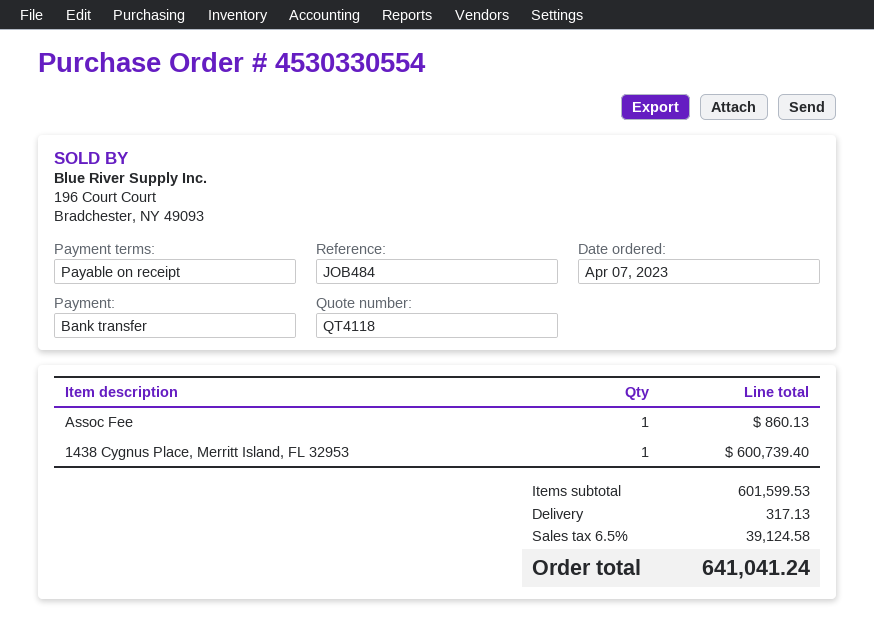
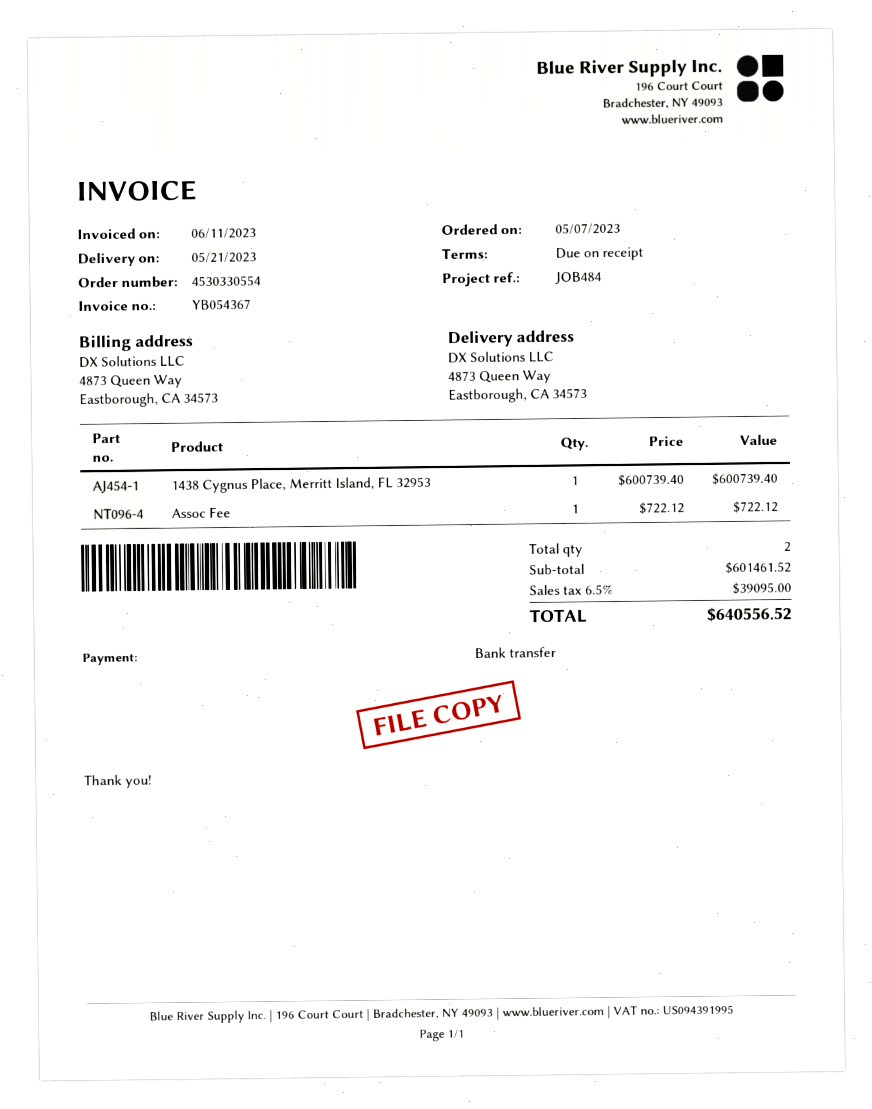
order date: 2023-04-07 -> 2023-05-07
Assoc Fee: 1 for 860.13 -> 1 for 722.12
subtotal: 601599.53 -> 601461.52
shipping: 317.13 -> none
tax: 6.5% = 39124.58 -> 6.5% = 39095.00
total: 641041.24 -> 640556.52

